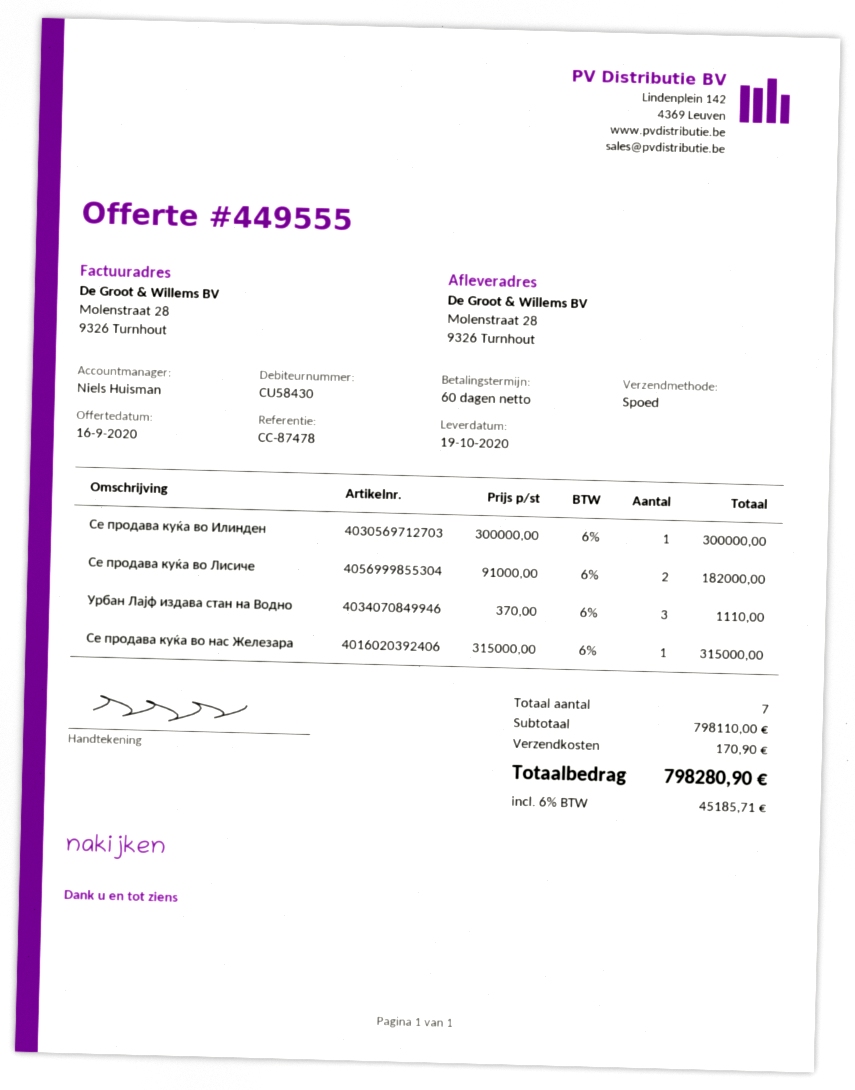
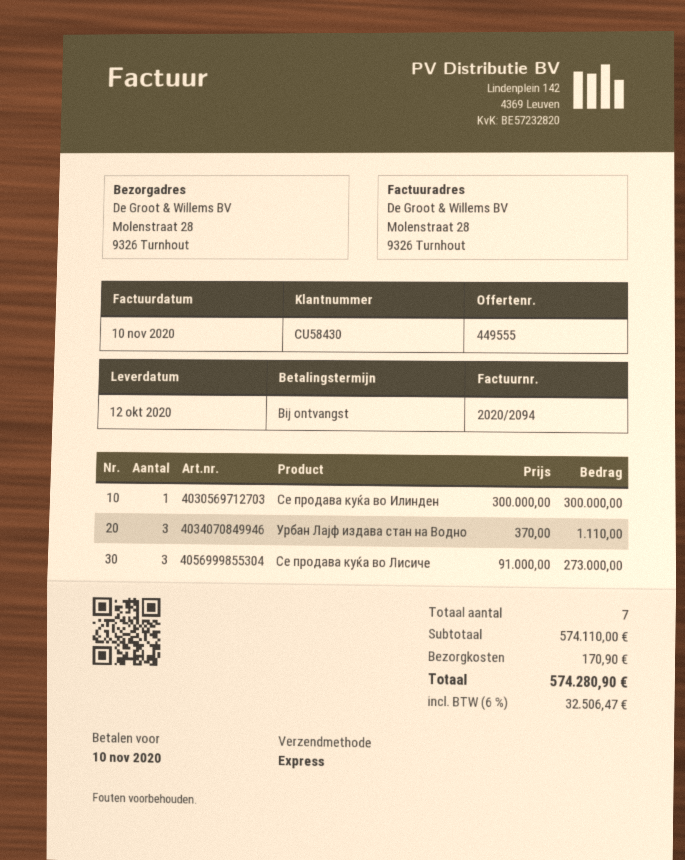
delivery date: 2020-10-19 -> 2020-10-12
payment terms: 60 days -> on receipt
Се продава куќа во Лисиче: 2 x 91000.00 = 182000.00 -> 3 x 91000.00 = 273000.00
Се продава куќа во нас Железара: 1 x 315000.00 = 315000.00 -> none
subtotal: 798110.00 -> 574110.00
tax: 6% = 45185.71 -> 6% = 32506.47
total: 798280.90 -> 574280.90

